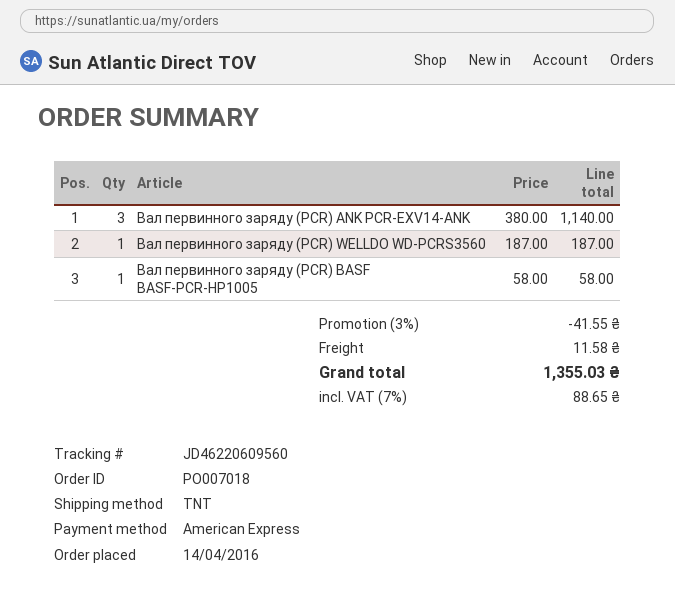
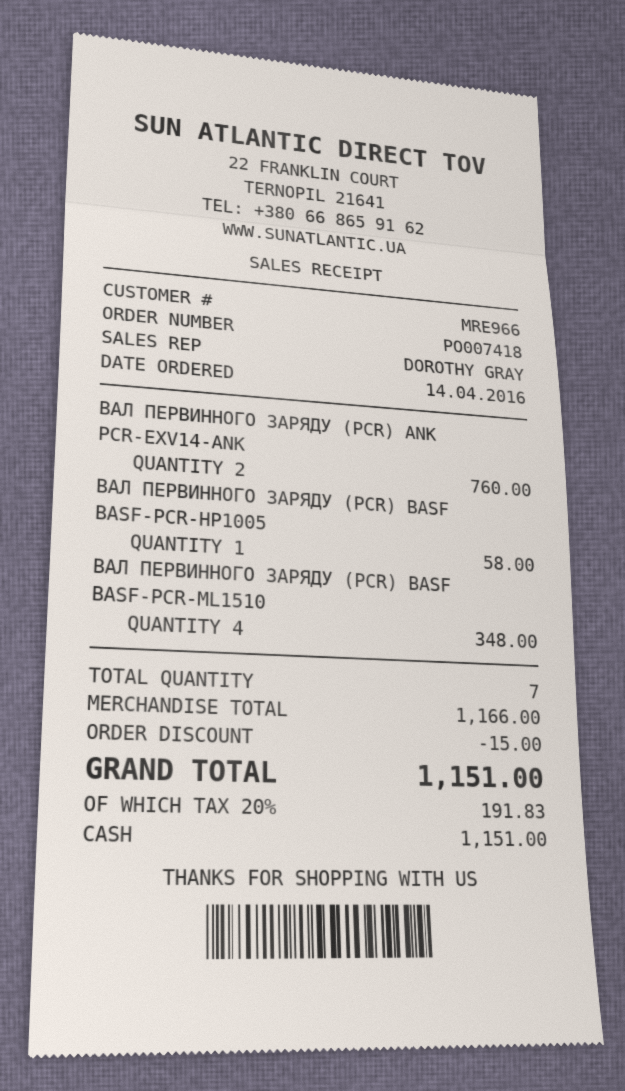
order number: PO007018 -> PO007418
payment method: American Express -> cash
Вал первинного заряду (PCR) ANK PCR-EXV14-ANK: 3 for 1140.00 -> 2 for 760.00
Вал первинного заряду (PCR) WELLDO WD-PCRS3560: 1 for 187.00 -> none
ВАЛ ПЕРВИННОГО ЗАРЯДУ (PCR) BASF BASF-PCR-ML1510: none -> 4 for 348.00
discount: 41.55 -> 15.00
shipping: 11.58 -> none
tax: 7% = 88.65 -> 20% = 191.83
total: 1355.03 -> 1151.00

